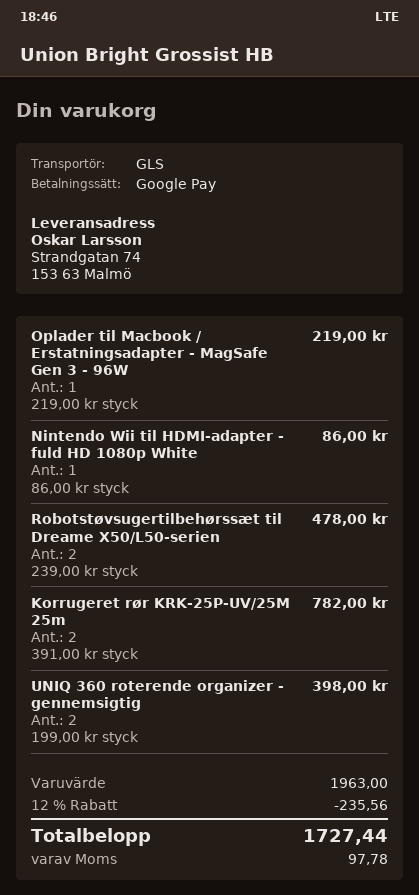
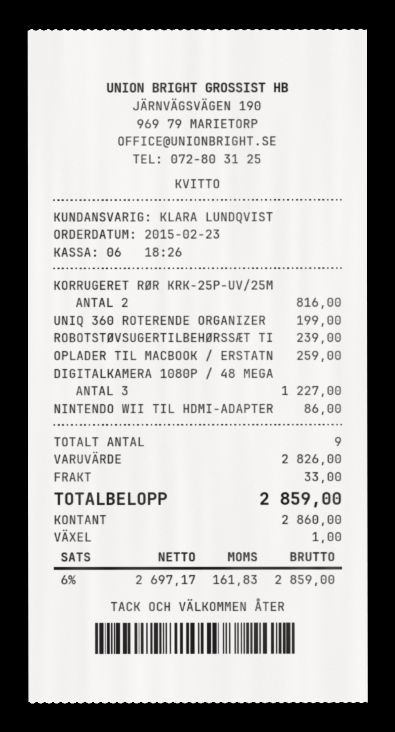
payment method: Google Pay -> cash
Oplader til Macbook / Erstatningsadapter - MagSafe Gen 3 - 96W: 1 for 219.00 -> 1 for 259.00
Robotstøvsugertilbehørssæt til Dreame X50/L50-serien: 2 for 478.00 -> 1 for 239.00
Korrugeret rør KRK-25P-UV/25M 25m: 2 for 782.00 -> 2 for 816.00
UNIQ 360 roterende organizer - gennemsigtig: 2 for 398.00 -> 1 for 199.00
DIGITALKAMERA 1080P / 48 MEGA: none -> 3 for 1227.00
subtotal: 1963.00 -> 2826.00
discount: 12% = 235.56 -> none
shipping: none -> 33.00
tax: 97.78 -> 161.83
total: 1727.44 -> 2859.00

